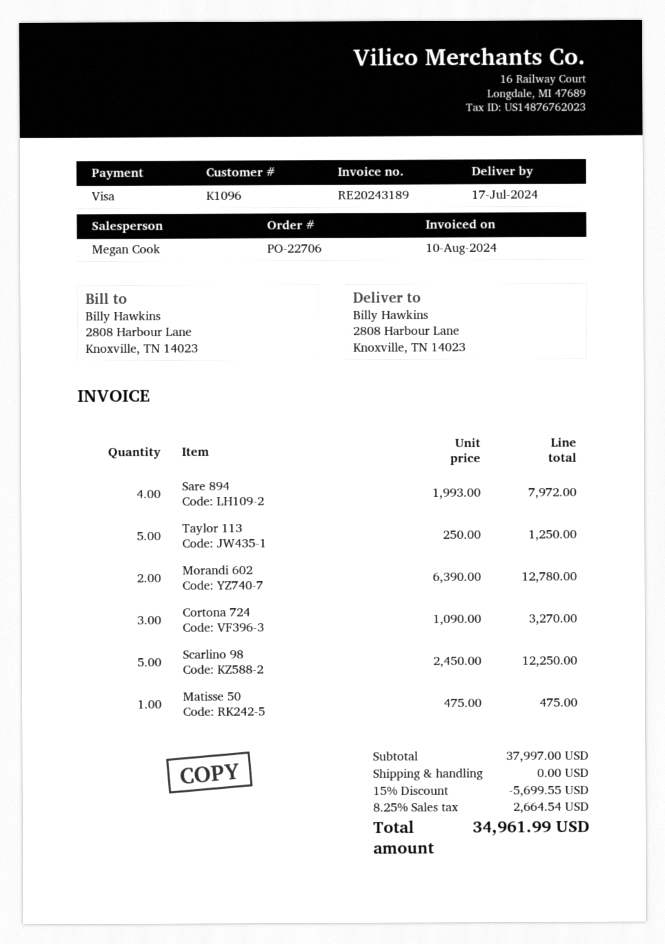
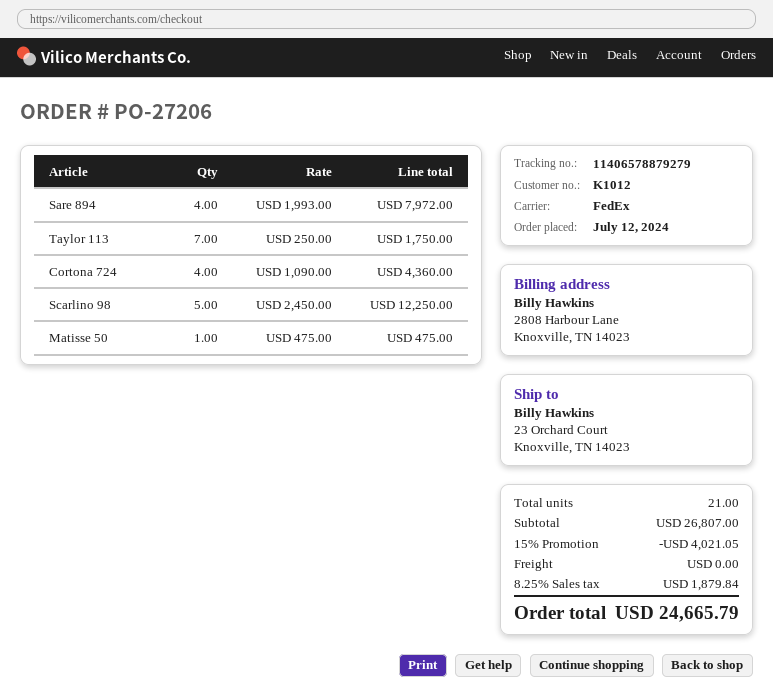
order number: PO-22706 -> PO-27206
customer number: K1096 -> K1012
ship to: 2808 Harbour Lane, Knoxville, TN 14023 -> 23 Orchard Court, Knoxville, TN 14023
Taylor 113: 5 x 250.00 = 1250.00 -> 7 x 250.00 = 1750.00
Morandi 602: 2 x 6390.00 = 12780.00 -> none
Cortona 724: 3 x 1090.00 = 3270.00 -> 4 x 1090.00 = 4360.00
subtotal: 37997.00 -> 26807.00
discount: 15% = 5699.55 -> 15% = 4021.05
tax: 8.25% = 2664.54 -> 8.25% = 1879.84
total: 34961.99 -> 24665.79

